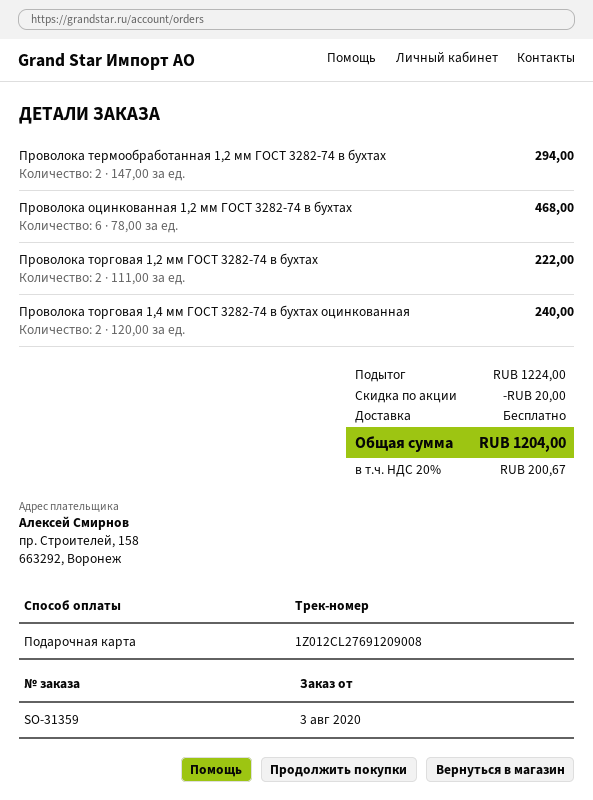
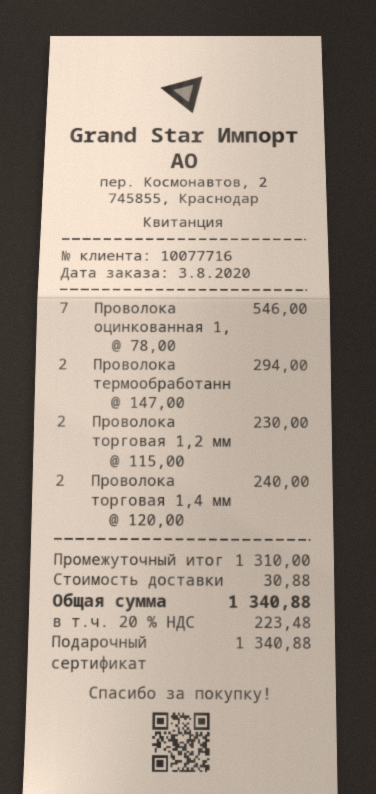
Проволока оцинкованная 1,2 мм ГОСТ 3282-74 в бухтах: 6 x 78.00 = 468.00 -> 7 x 78.00 = 546.00
Проволока торговая 1,2 мм ГОСТ 3282-74 в бухтах: 2 x 111.00 = 222.00 -> 2 x 115.00 = 230.00
subtotal: 1224.00 -> 1310.00
discount: 20.00 -> none
shipping: 0.00 -> 30.88
tax: 20% = 200.67 -> 20% = 223.48
total: 1204.00 -> 1340.88

